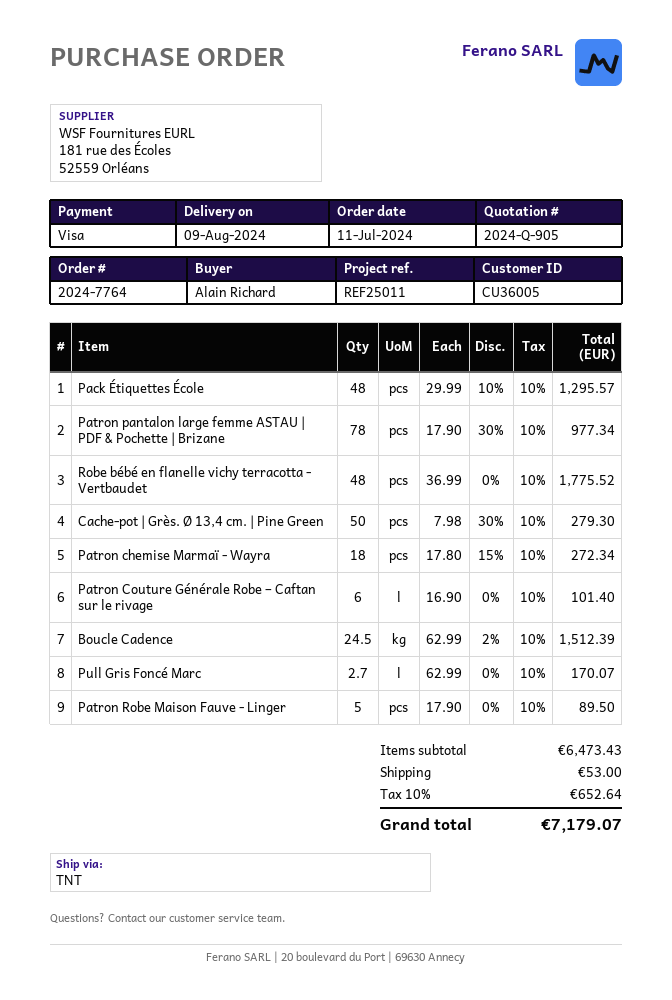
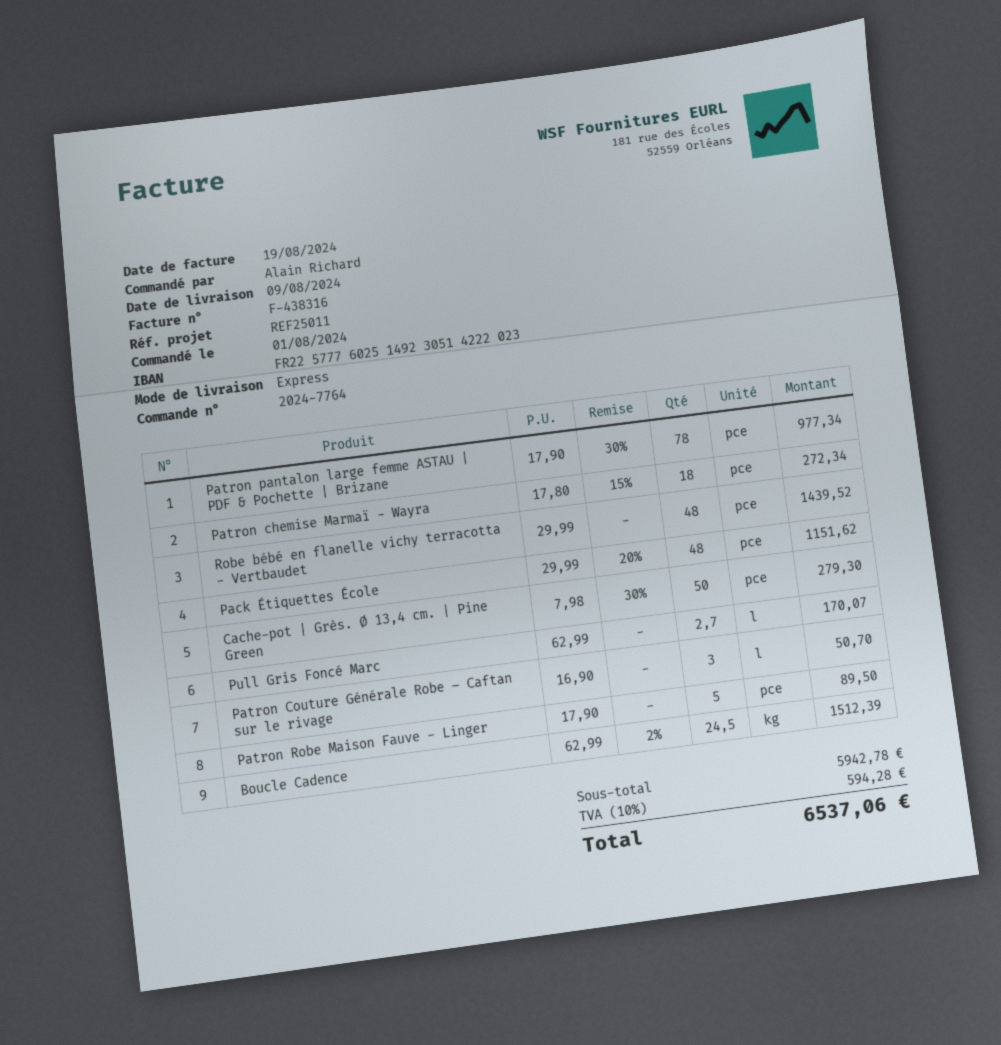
order date: 2024-07-11 -> 2024-08-01
shipping method: TNT -> express
Pack Étiquettes École: 48 x 29.99 - 10% = 1295.57 -> 48 x 29.99 - 20% = 1151.62
Robe bébé en flanelle vichy terracotta - Vertbaudet: 48 x 36.99 = 1775.52 -> 48 x 29.99 = 1439.52
Patron Couture Générale Robe – Caftan sur le rivage: 6 x 16.90 = 101.40 -> 3 x 16.90 = 50.70
subtotal: 6473.43 -> 5942.78
shipping: 53.00 -> none
tax: 10% = 652.64 -> 10% = 594.28
total: 7179.07 -> 6537.06

